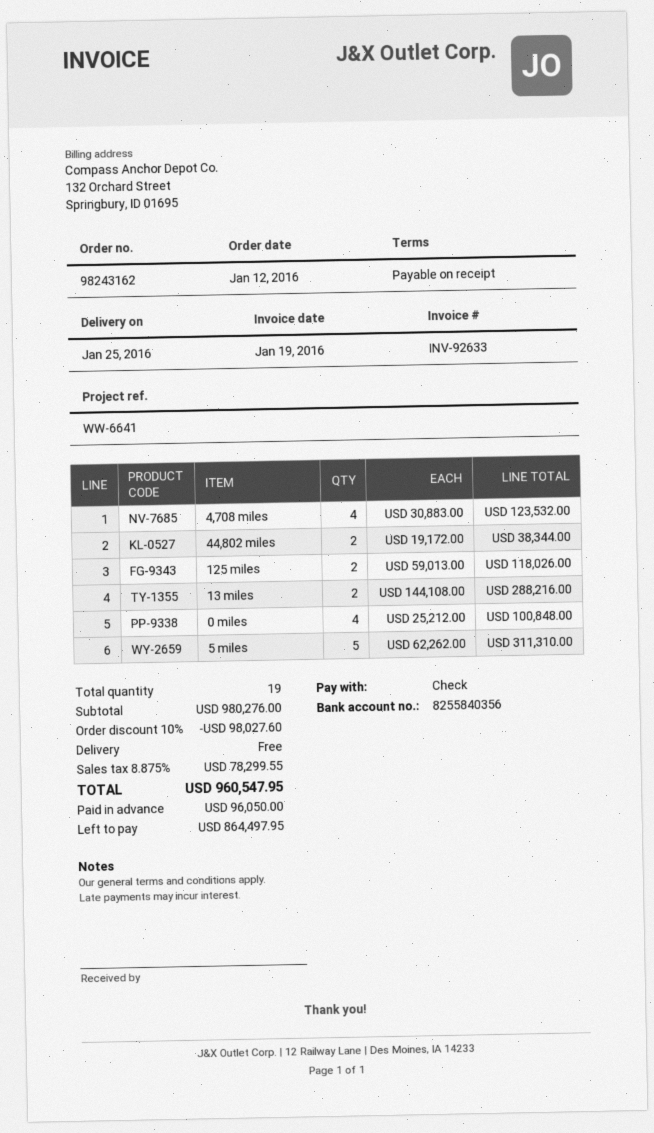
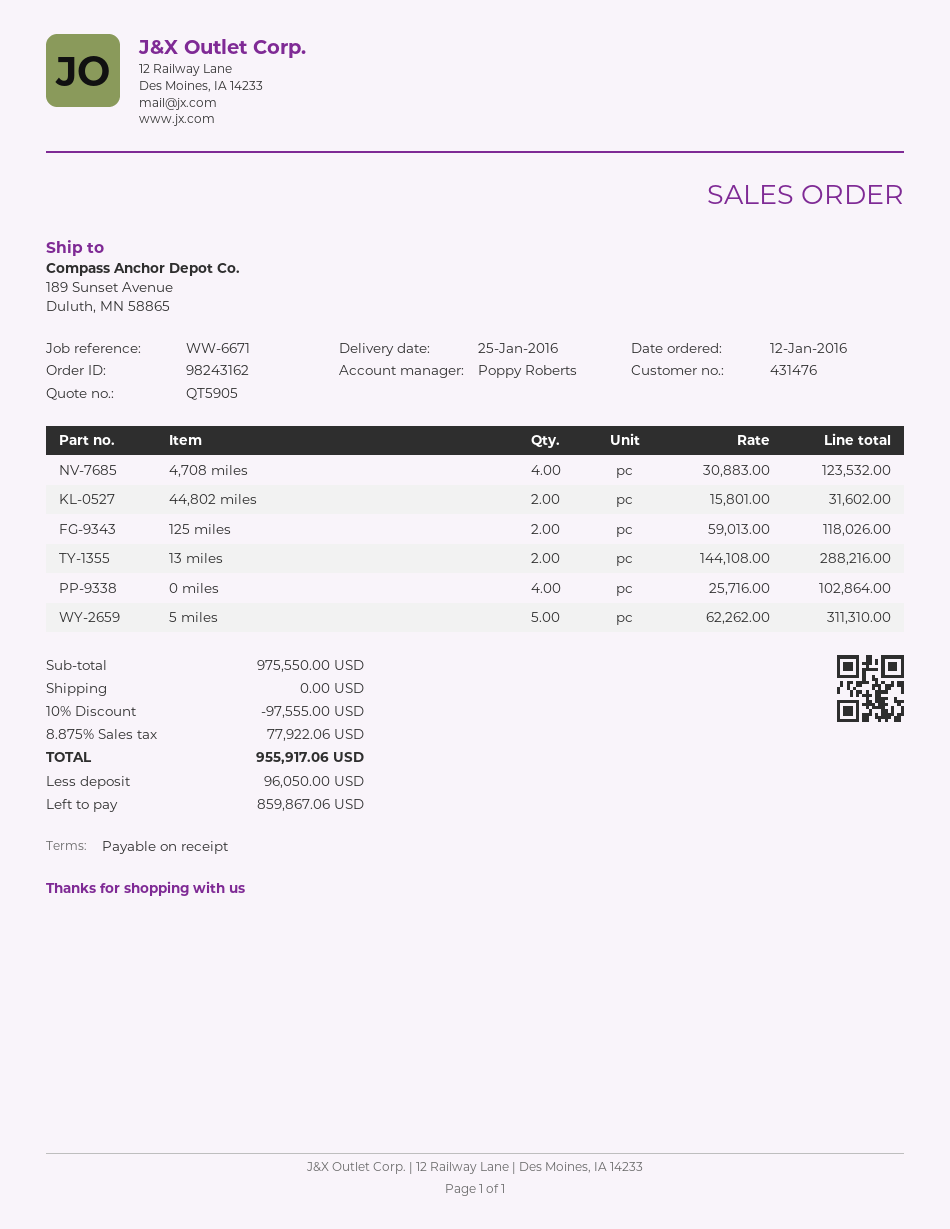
reference: WW-6641 -> WW-6671
44,802 miles: 2 x 19172.00 = 38344.00 -> 2 x 15801.00 = 31602.00
0 miles: 4 x 25212.00 = 100848.00 -> 4 x 25716.00 = 102864.00
subtotal: 980276.00 -> 975550.00
discount: 10% = 98027.60 -> 10% = 97555.00
tax: 8.875% = 78299.55 -> 8.875% = 77922.06
total: 960547.95 -> 955917.06
balance: 864497.95 -> 859867.06

